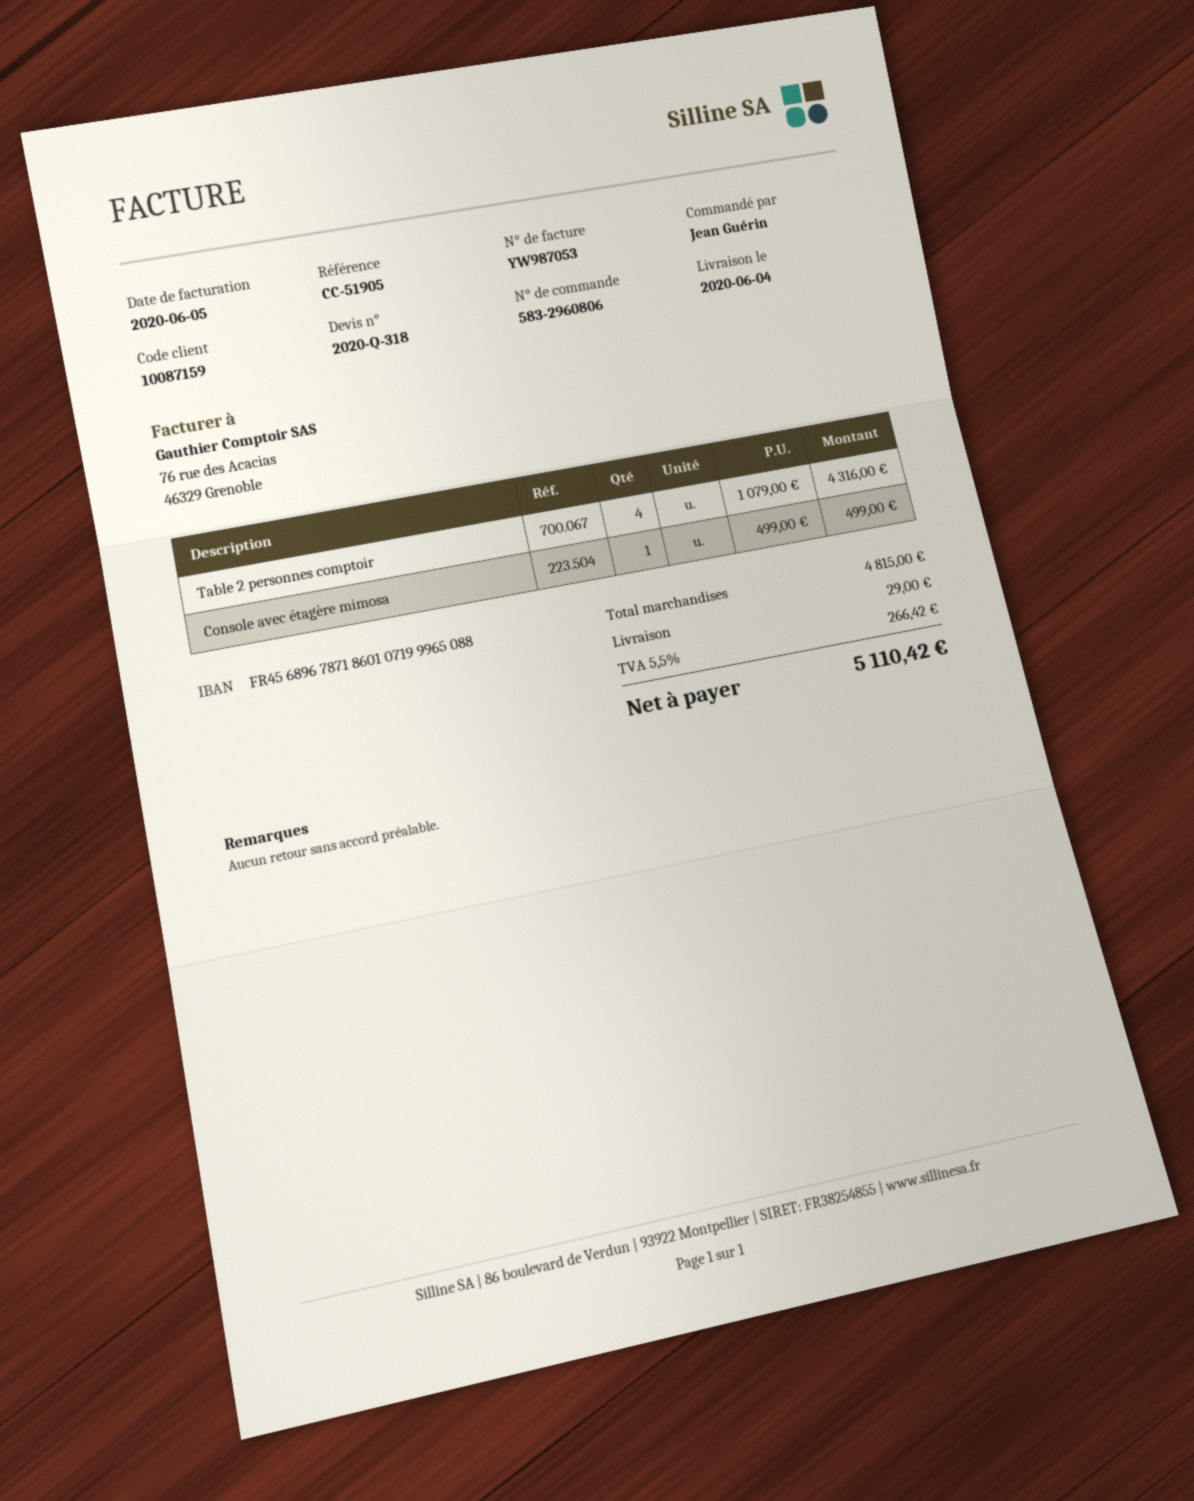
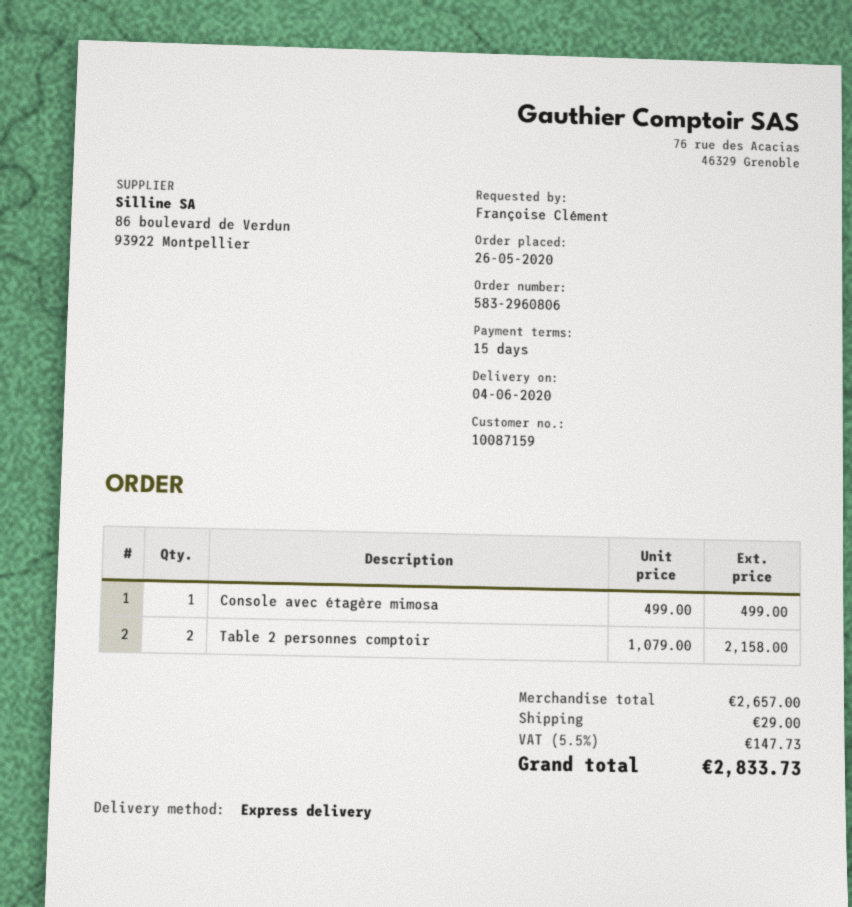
ordered by: Jean Guérin -> Françoise Clément
Table 2 personnes comptoir: 4 x 1079.00 = 4316.00 -> 2 x 1079.00 = 2158.00
subtotal: 4815.00 -> 2657.00
tax: 5.5% = 266.42 -> 5.5% = 147.73
total: 5110.42 -> 2833.73

